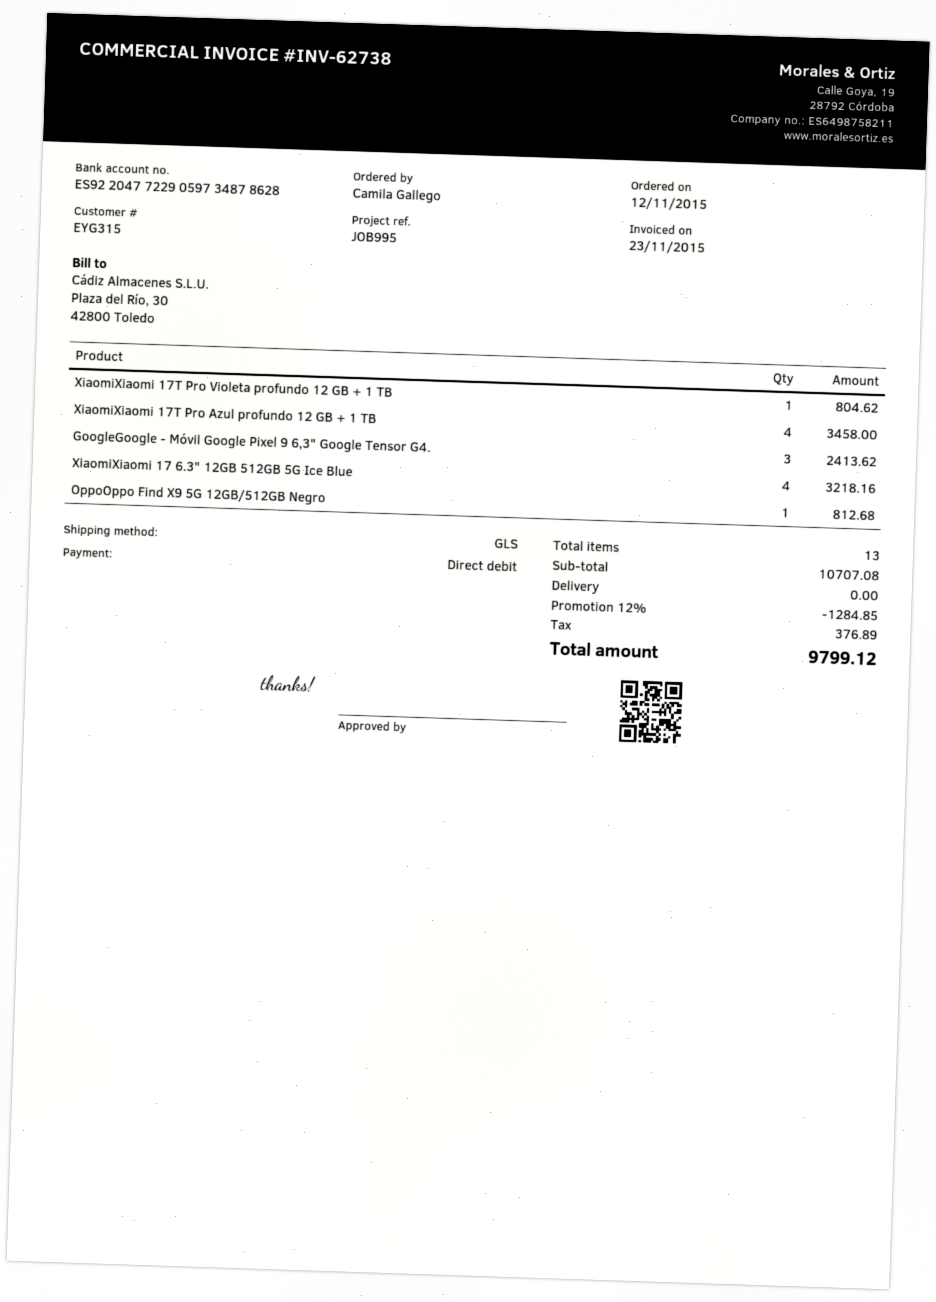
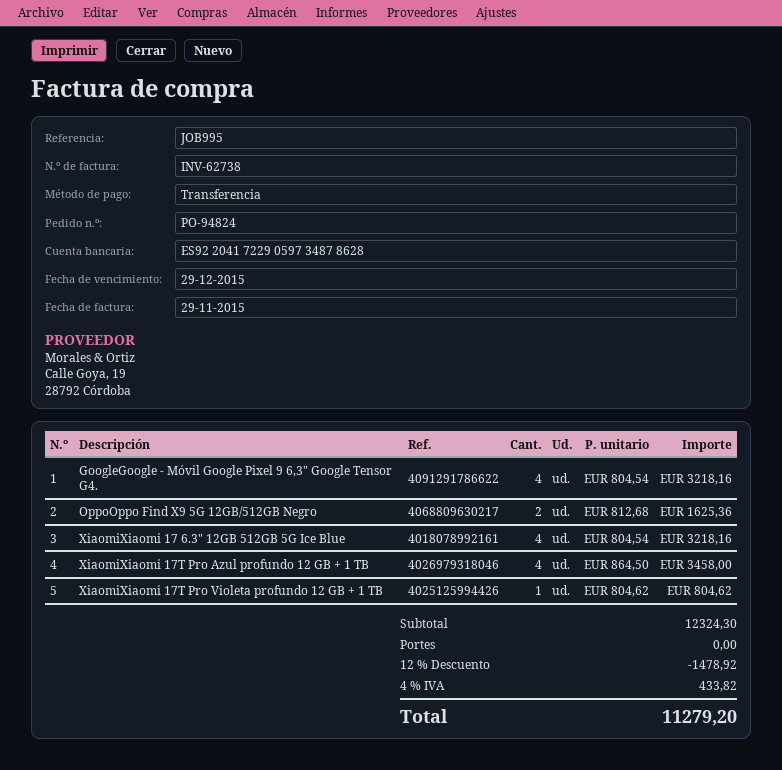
invoice date: 2015-11-23 -> 2015-11-29
payment method: direct debit -> bank transfer
bank account: ES9220477229059734878628 -> ES9220417229059734878628
GoogleGoogle - Móvil Google Pixel 9 6,3" Google Tensor G4.: 3 for 2413.62 -> 4 for 3218.16
OppoOppo Find X9 5G 12GB/512GB Negro: 1 for 812.68 -> 2 for 1625.36
subtotal: 10707.08 -> 12324.30
discount: 12% = 1284.85 -> 12% = 1478.92
tax: 376.89 -> 433.82
total: 9799.12 -> 11279.20

